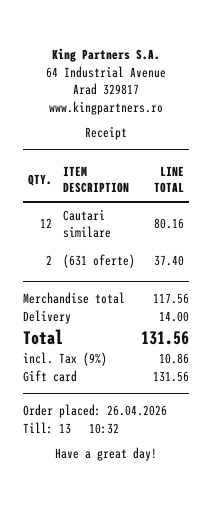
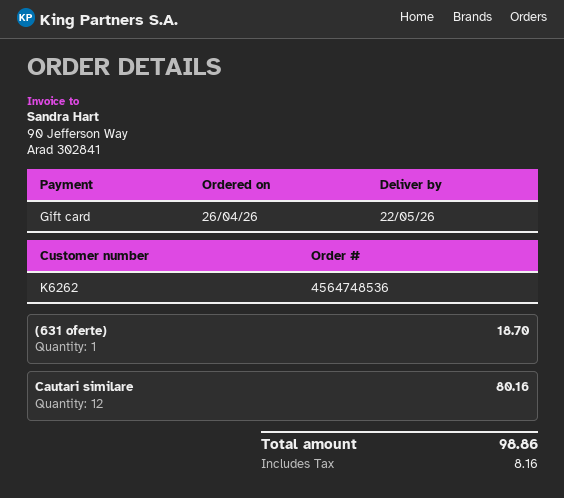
(631 oferte): 2 for 37.40 -> 1 for 18.70
shipping: 14.00 -> none
tax: 10.86 -> 8.16
total: 131.56 -> 98.86

